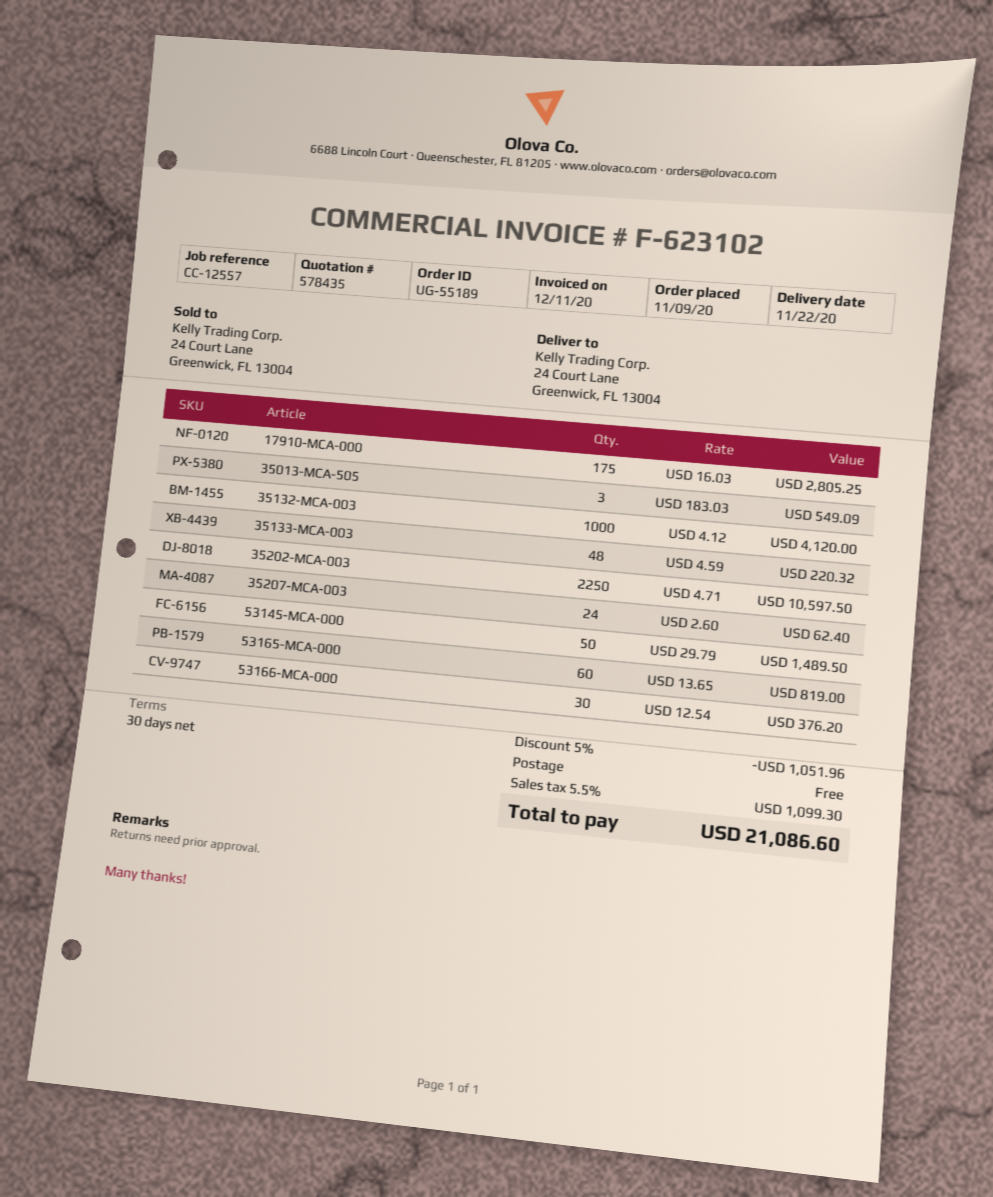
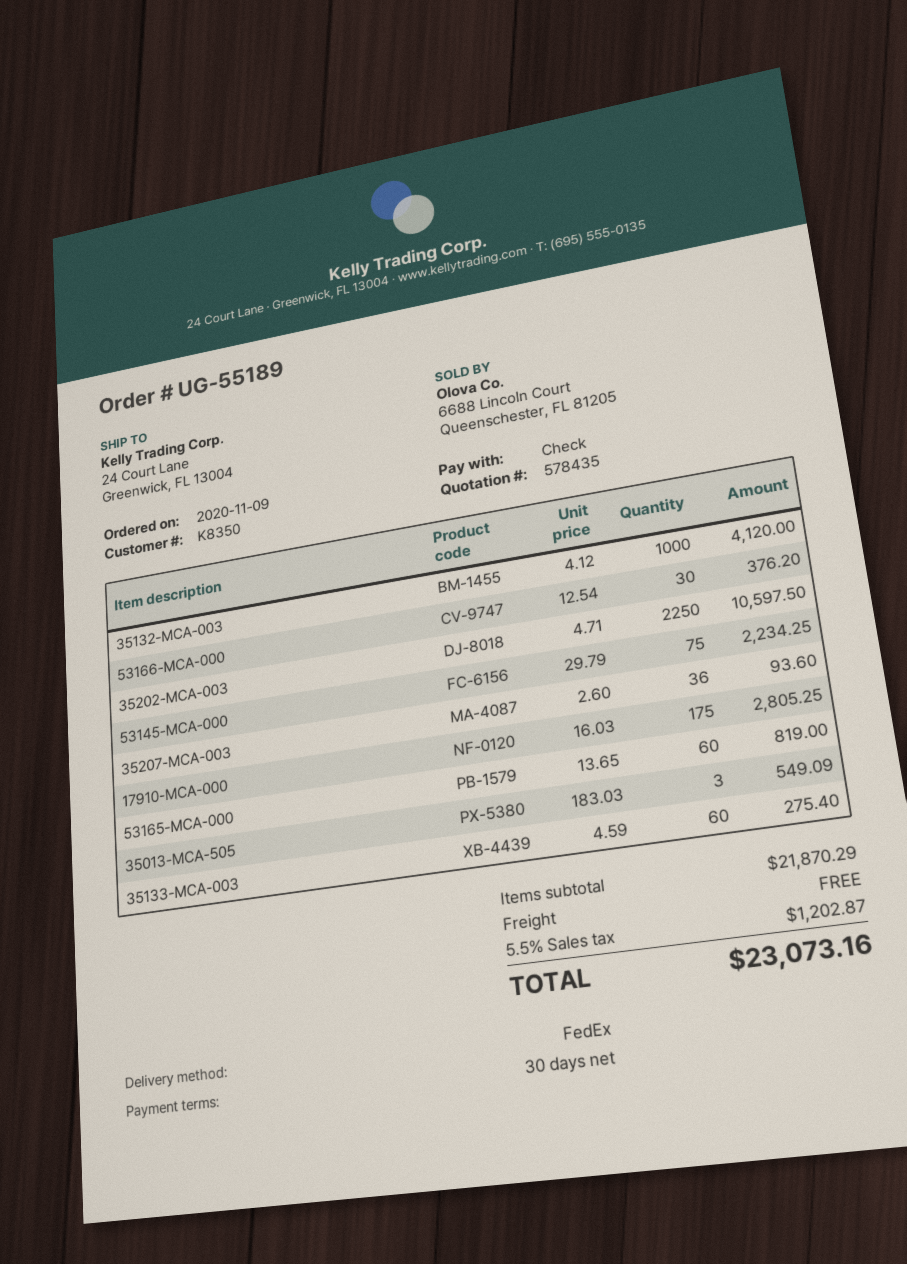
35133-MCA-003: 48 x 4.59 = 220.32 -> 60 x 4.59 = 275.40
35207-MCA-003: 24 x 2.60 = 62.40 -> 36 x 2.60 = 93.60
53145-MCA-000: 50 x 29.79 = 1489.50 -> 75 x 29.79 = 2234.25
discount: 5% = 1051.96 -> none
tax: 5.5% = 1099.30 -> 5.5% = 1202.87
total: 21086.60 -> 23073.16

